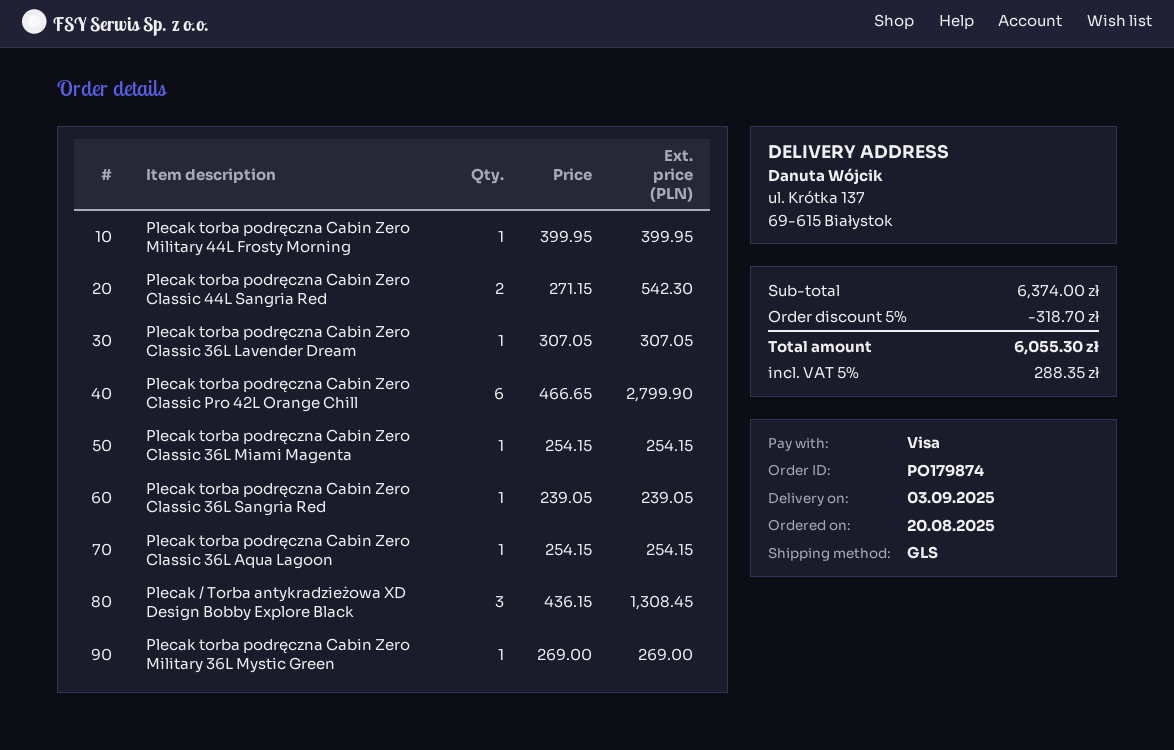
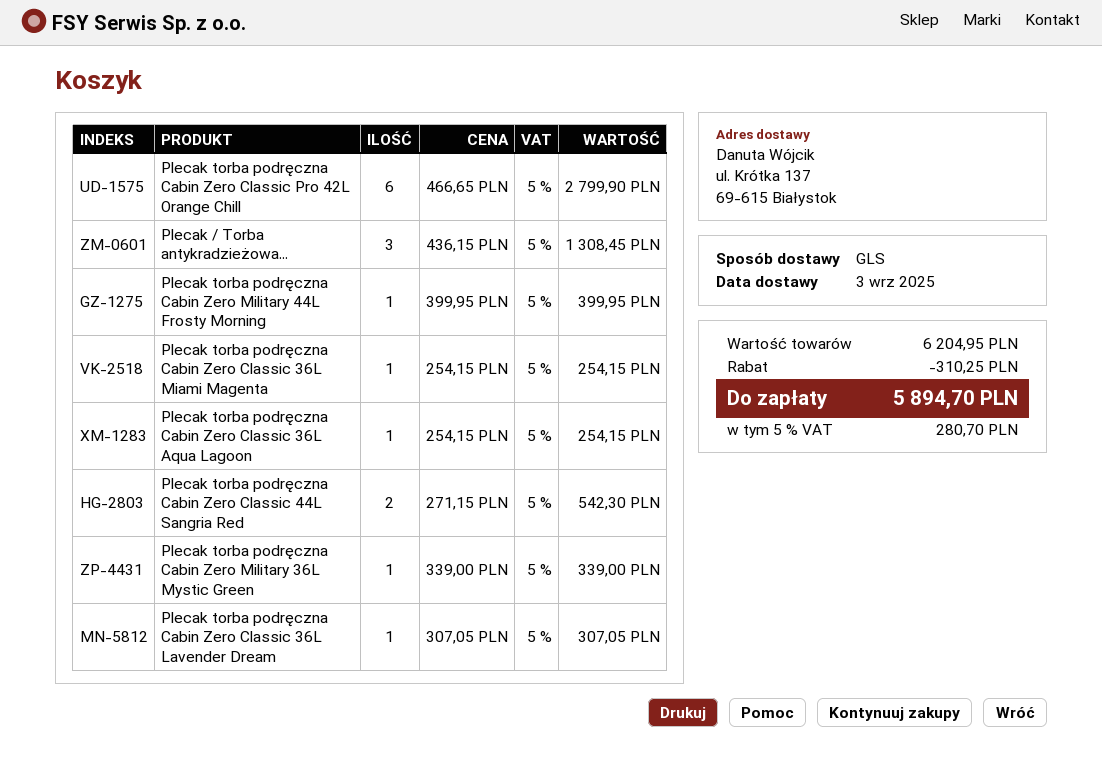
Plecak torba podręczna Cabin Zero Classic 36L Sangria Red: 1 x 239.05 = 239.05 -> none
Plecak torba podręczna Cabin Zero Military 36L Mystic Green: 1 x 269.00 = 269.00 -> 1 x 339.00 = 339.00
subtotal: 6374.00 -> 6204.95
discount: 318.70 -> 310.25
tax: 5% = 288.35 -> 5% = 280.70
total: 6055.30 -> 5894.70

